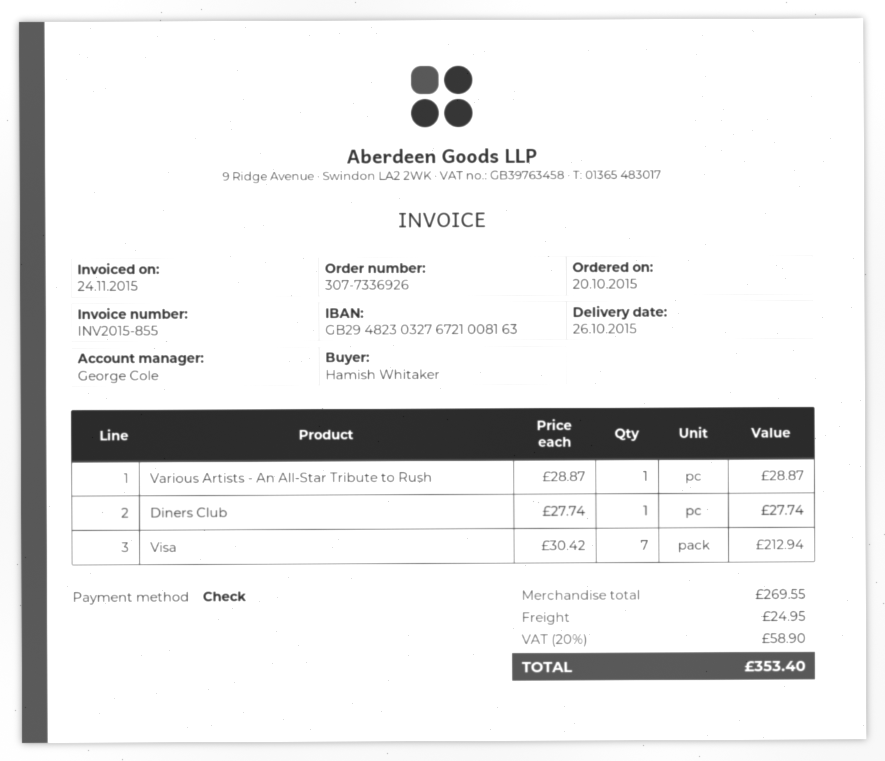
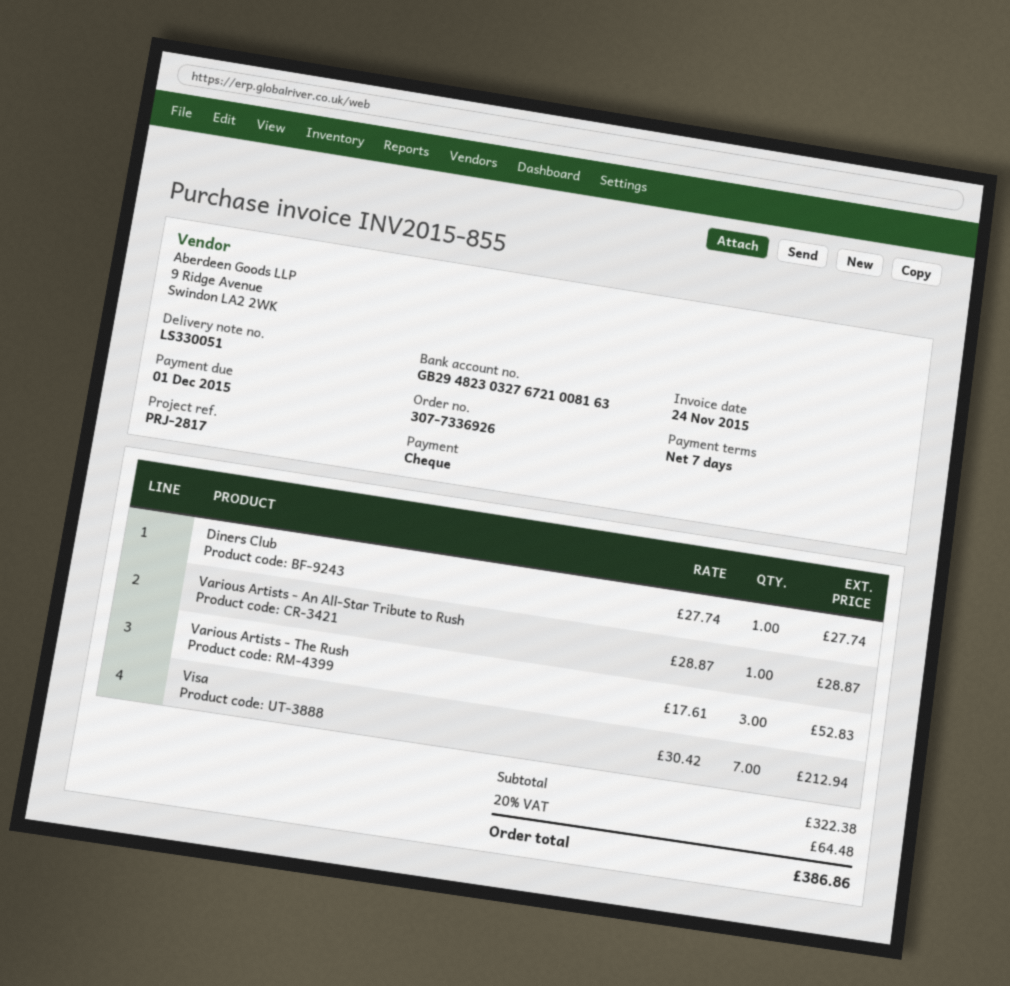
Various Artists - The Rush: none -> 3 x 17.61 = 52.83
subtotal: 269.55 -> 322.38
shipping: 24.95 -> none
tax: 20% = 58.90 -> 20% = 64.48
total: 353.40 -> 386.86

